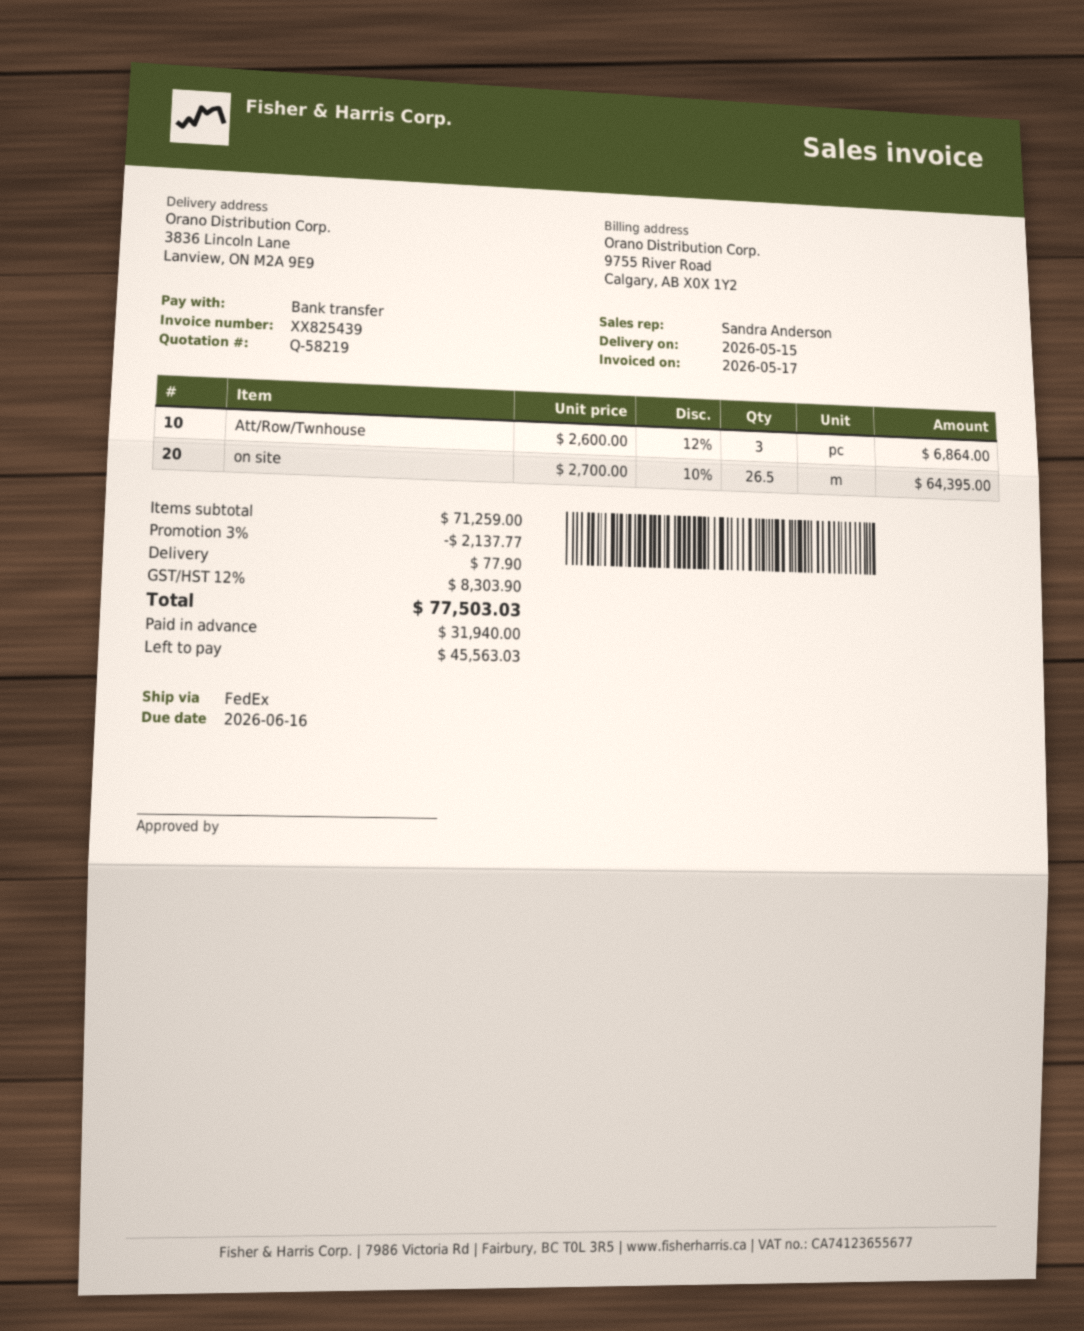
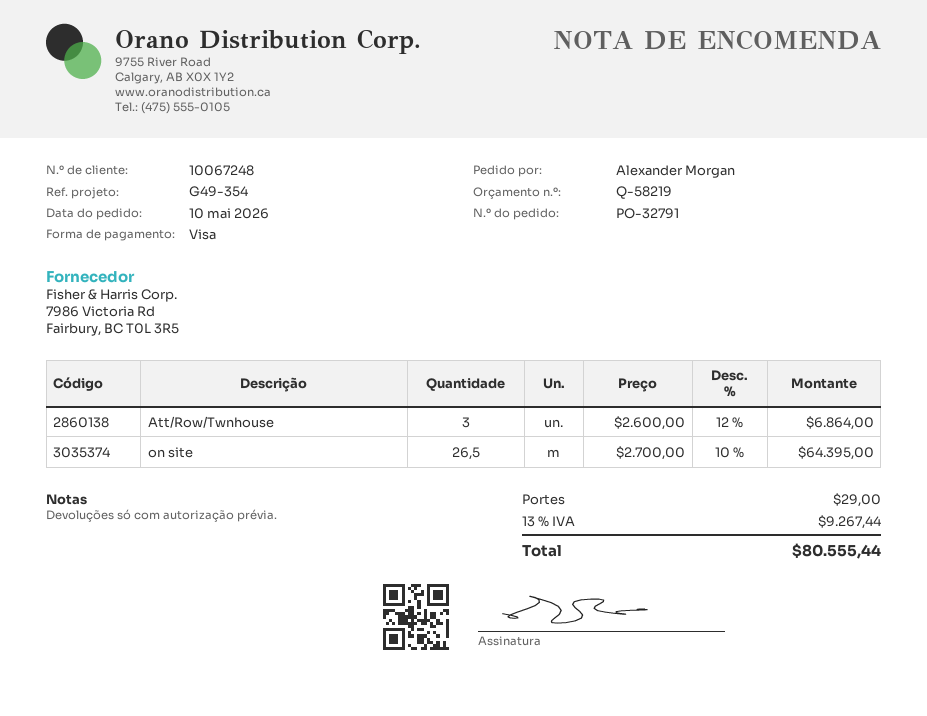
payment method: bank transfer -> Visa
discount: 3% = 2137.77 -> none
shipping: 77.90 -> 29.00
tax: 12% = 8303.90 -> 13% = 9267.44
total: 77503.03 -> 80555.44

